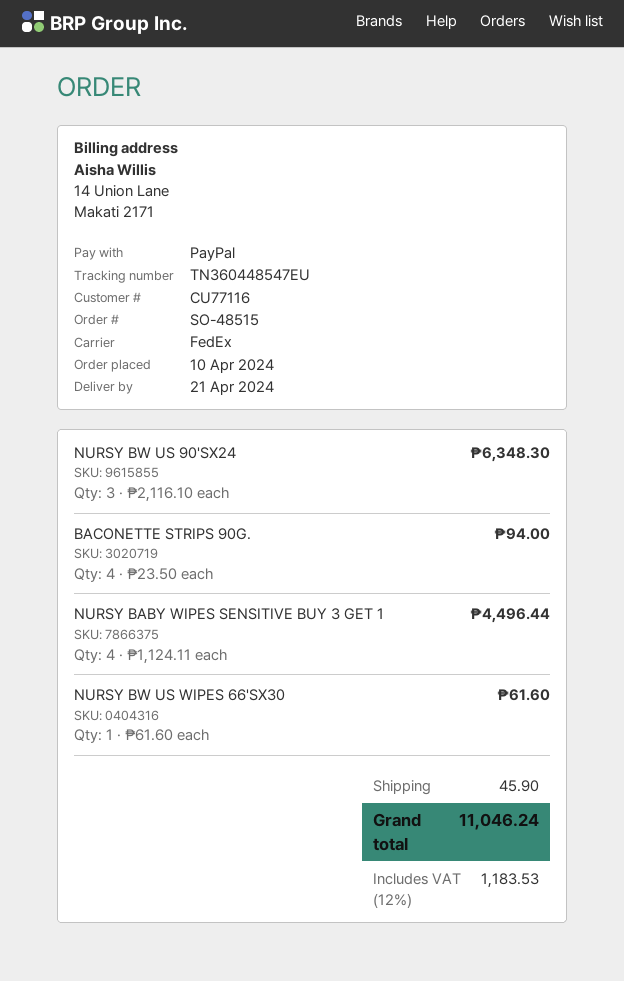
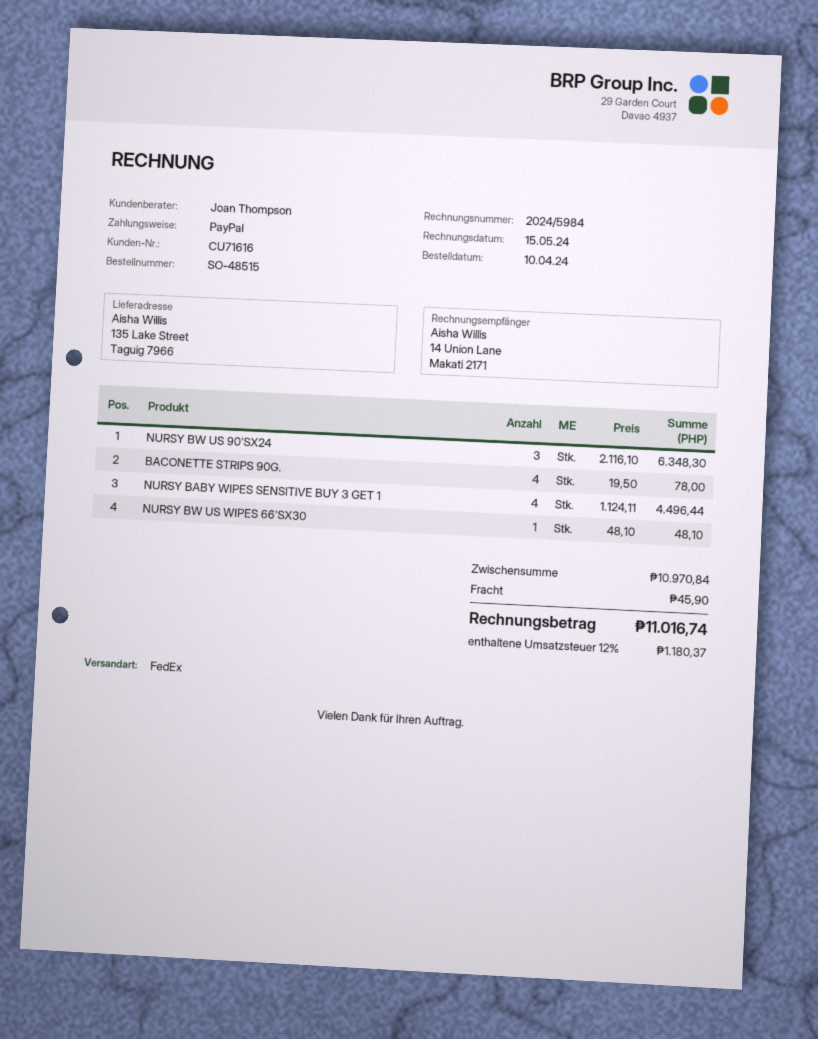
customer number: CU77116 -> CU71616
BACONETTE STRIPS 90G.: 4 x 23.50 = 94.00 -> 4 x 19.50 = 78.00
NURSY BW US WIPES 66'SX30: 1 x 61.60 = 61.60 -> 1 x 48.10 = 48.10
tax: 12% = 1183.53 -> 12% = 1180.37
total: 11046.24 -> 11016.74

